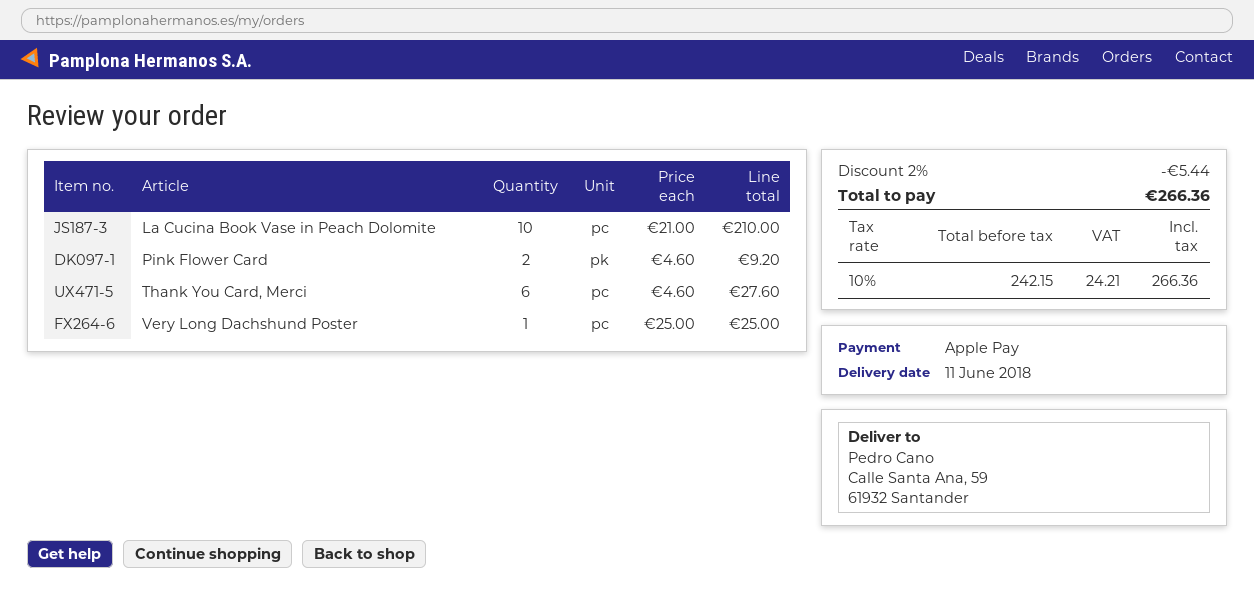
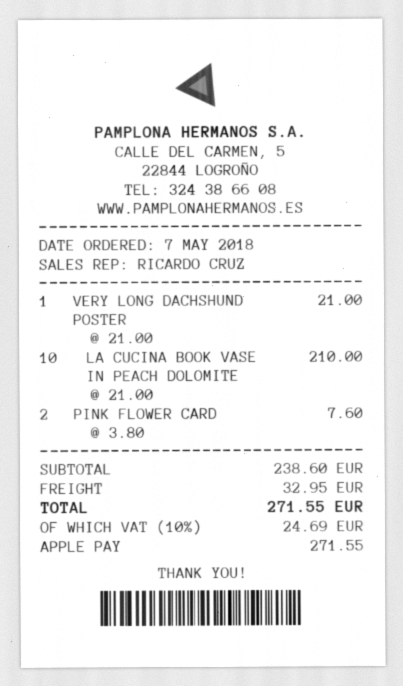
Pink Flower Card: 2 x 4.60 = 9.20 -> 2 x 3.80 = 7.60
Thank You Card, Merci: 6 x 4.60 = 27.60 -> none
Very Long Dachshund Poster: 1 x 25.00 = 25.00 -> 1 x 21.00 = 21.00
discount: 2% = 5.44 -> none
shipping: none -> 32.95
tax: 10% = 24.21 -> 10% = 24.69
total: 266.36 -> 271.55

